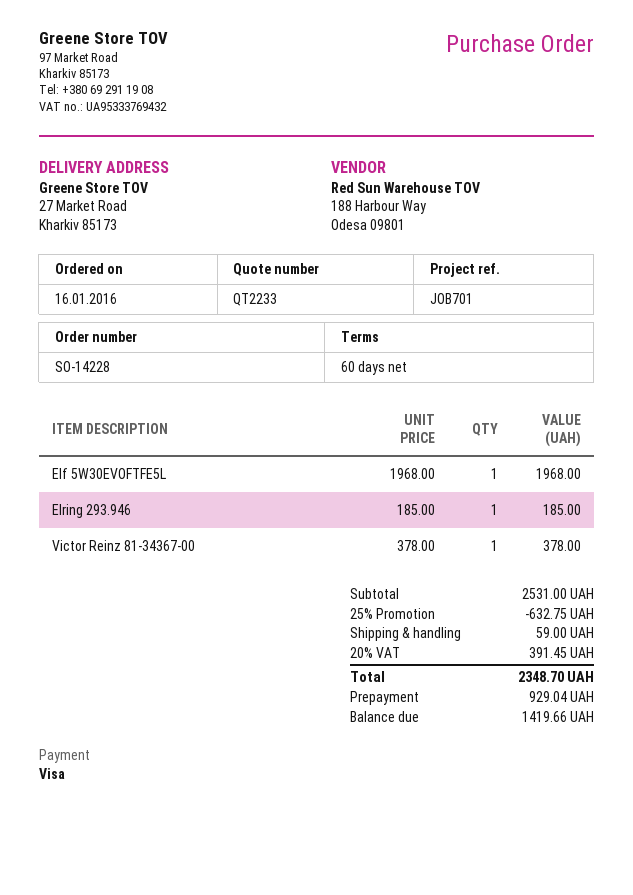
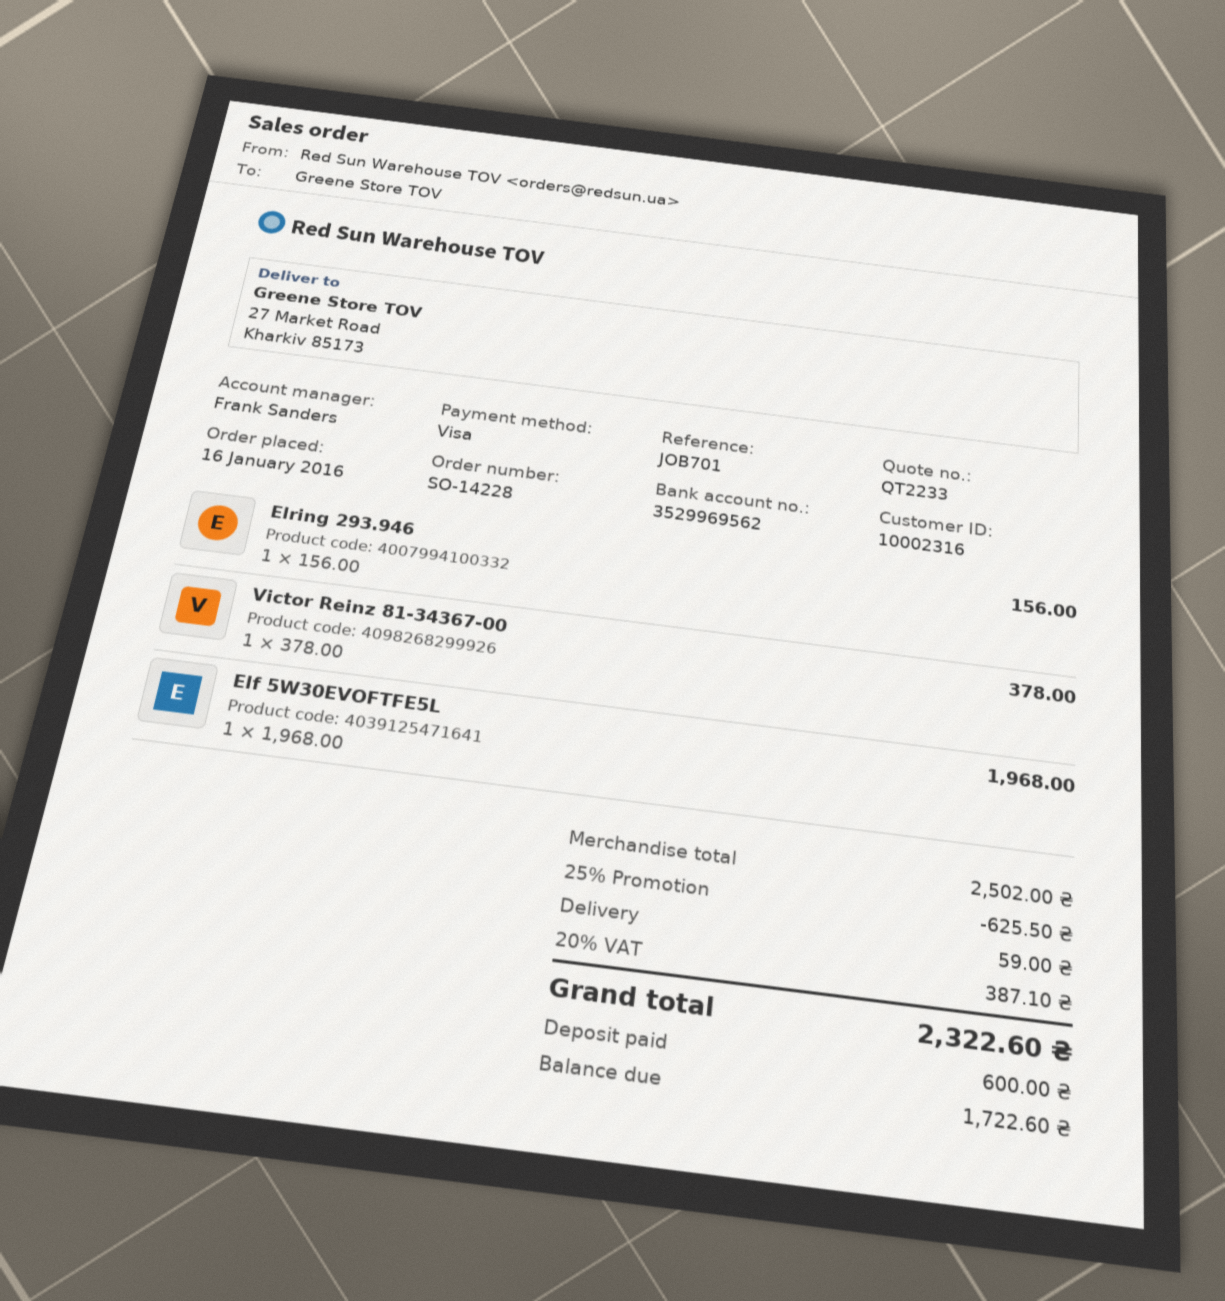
Elring 293.946: 1 x 185.00 = 185.00 -> 1 x 156.00 = 156.00
subtotal: 2531.00 -> 2502.00
discount: 25% = 632.75 -> 25% = 625.50
tax: 20% = 391.45 -> 20% = 387.10
total: 2348.70 -> 2322.60
deposit: 929.04 -> 600.00
balance: 1419.66 -> 1722.60

